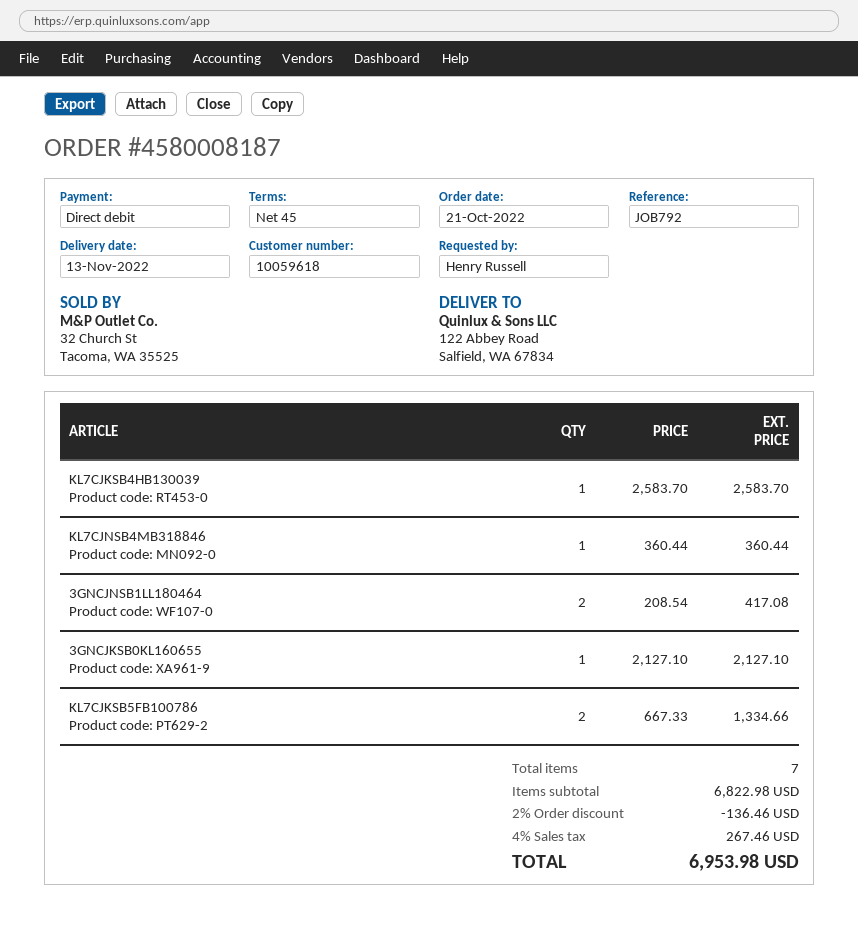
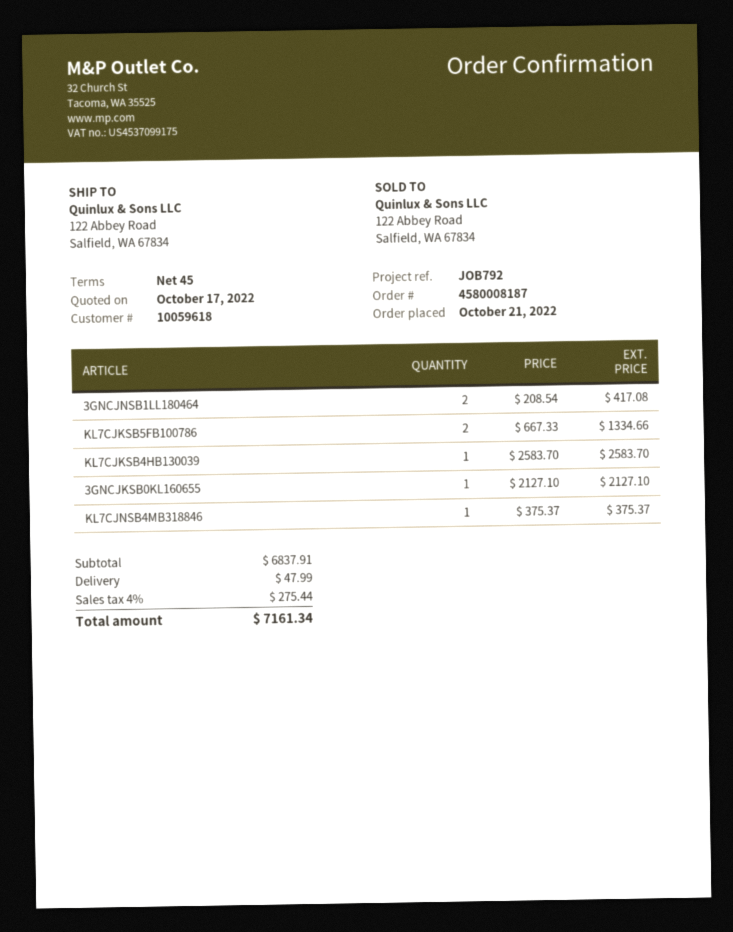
KL7CJNSB4MB318846: 1 x 360.44 = 360.44 -> 1 x 375.37 = 375.37
subtotal: 6822.98 -> 6837.91
discount: 2% = 136.46 -> none
shipping: none -> 47.99
tax: 4% = 267.46 -> 4% = 275.44
total: 6953.98 -> 7161.34

